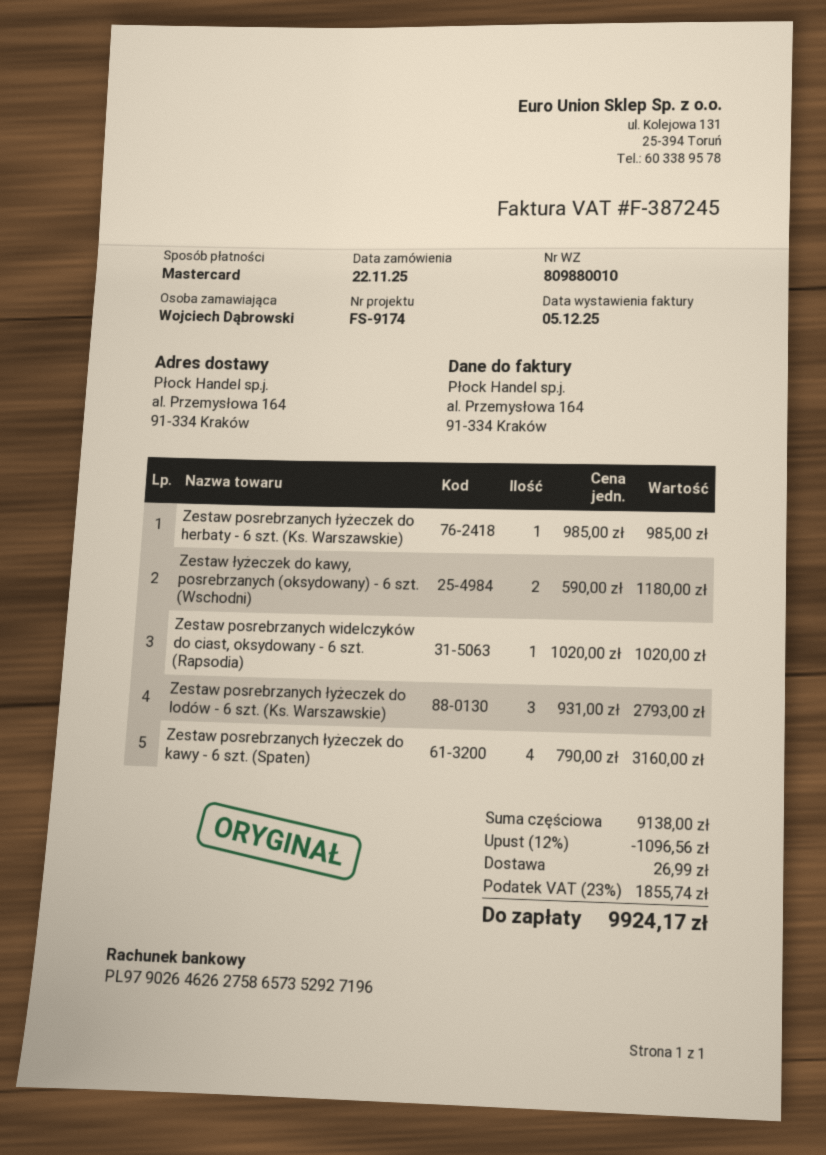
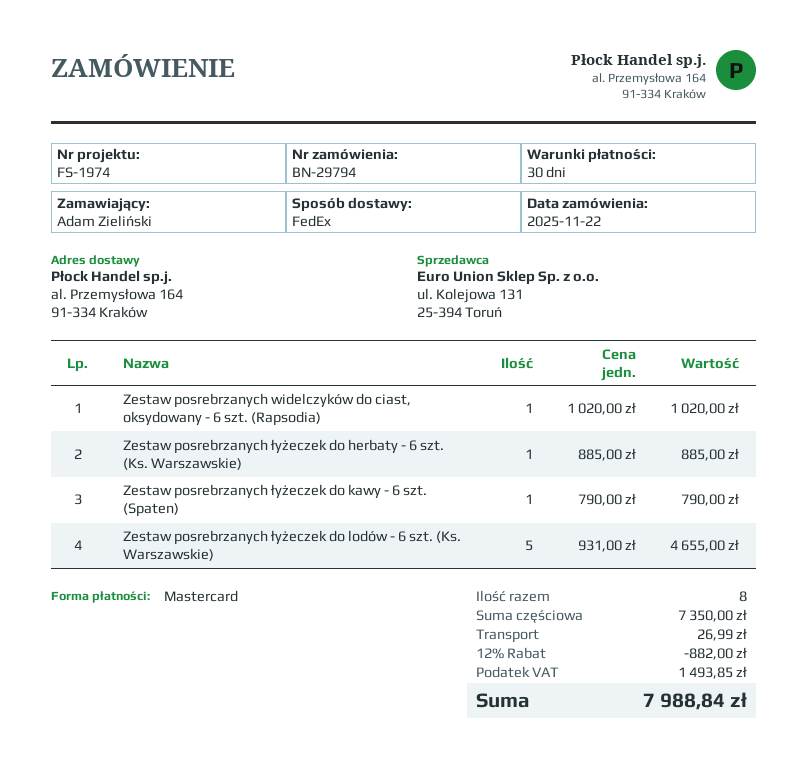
reference: FS-9174 -> FS-1974
ordered by: Wojciech Dąbrowski -> Adam Zieliński
Zestaw posrebrzanych łyżeczek do herbaty - 6 szt. (Ks. Warszawskie): 1 x 985.00 = 985.00 -> 1 x 885.00 = 885.00
Zestaw łyżeczek do kawy, posrebrzanych (oksydowany) - 6 szt. (Wschodni): 2 x 590.00 = 1180.00 -> none
Zestaw posrebrzanych łyżeczek do lodów - 6 szt. (Ks. Warszawskie): 3 x 931.00 = 2793.00 -> 5 x 931.00 = 4655.00
Zestaw posrebrzanych łyżeczek do kawy - 6 szt. (Spaten): 4 x 790.00 = 3160.00 -> 1 x 790.00 = 790.00
subtotal: 9138.00 -> 7350.00
discount: 12% = 1096.56 -> 12% = 882.00
tax: 1855.74 -> 1493.85
total: 9924.17 -> 7988.84

